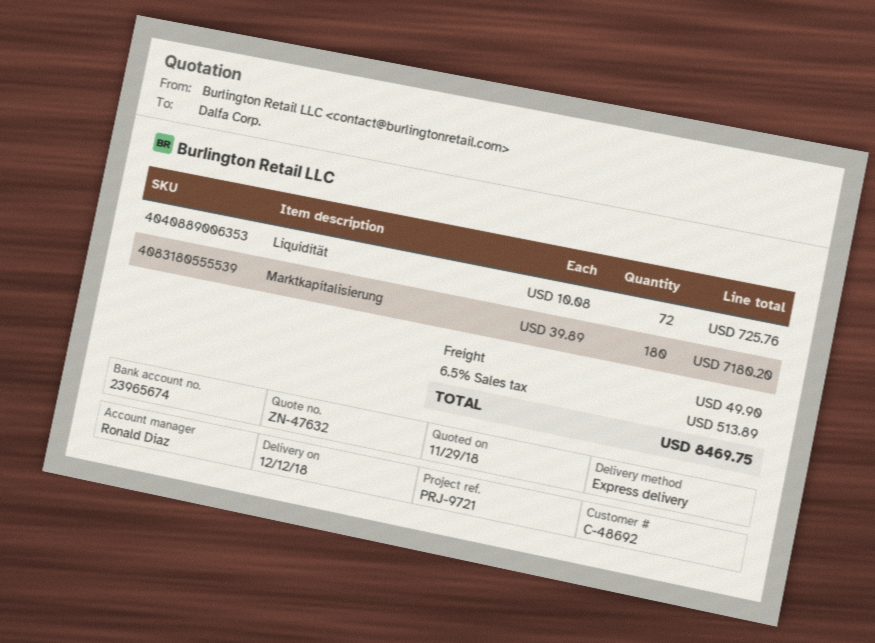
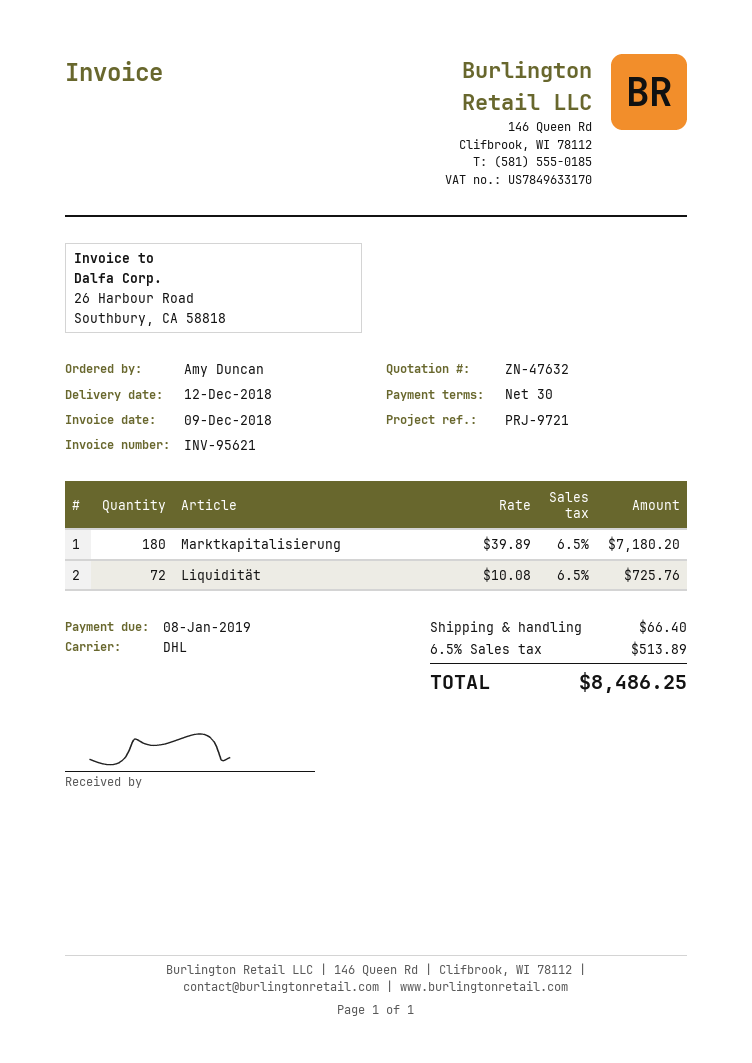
shipping method: express -> DHL
shipping: 49.90 -> 66.40
total: 8469.75 -> 8486.25

